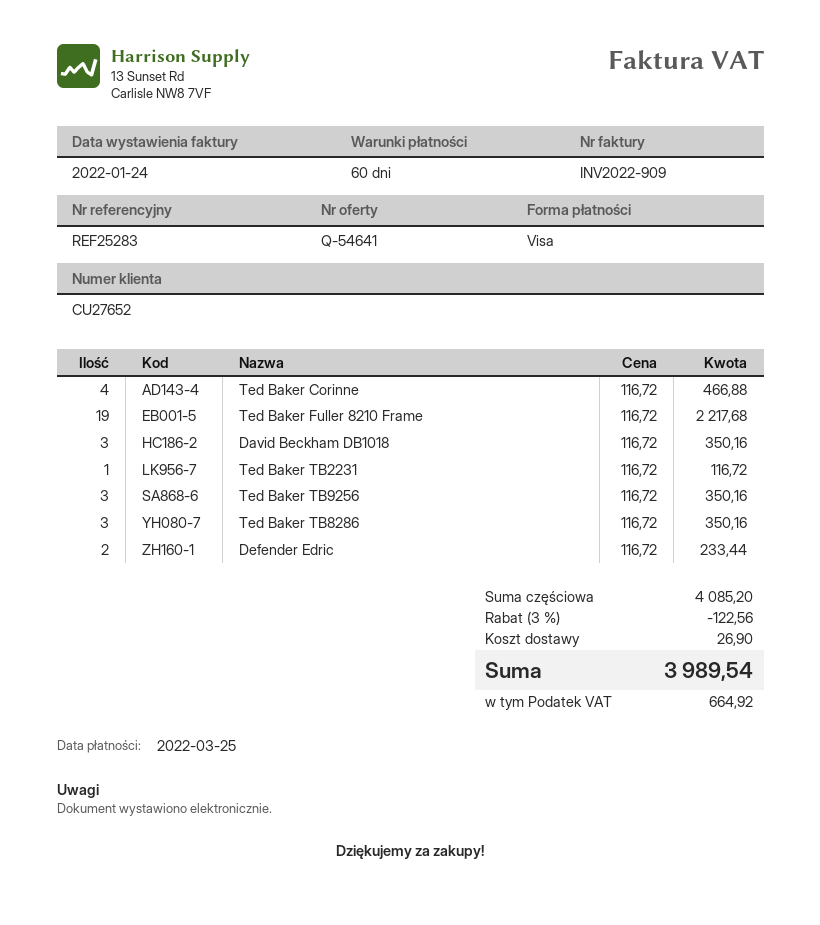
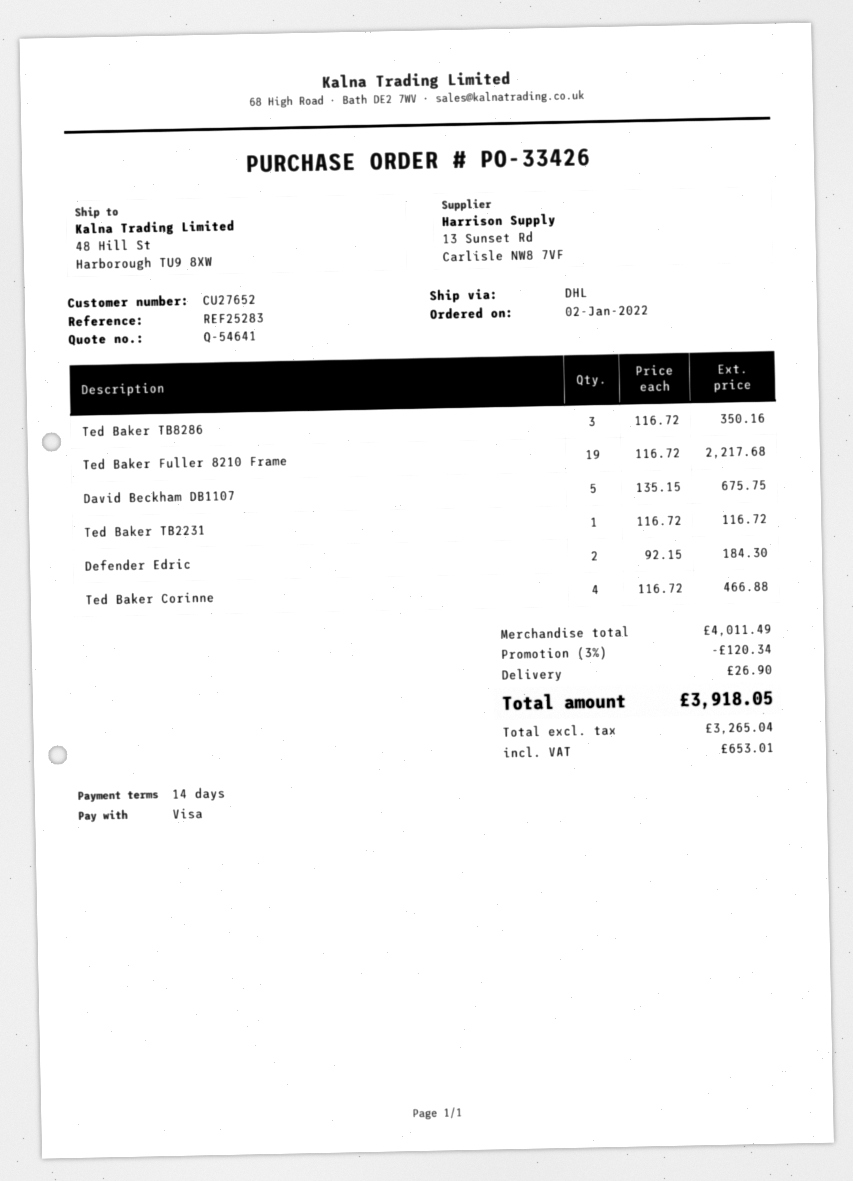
payment terms: 60 days -> 14 days
David Beckham DB1018: 3 x 116.72 = 350.16 -> none
Ted Baker TB9256: 3 x 116.72 = 350.16 -> none
Defender Edric: 2 x 116.72 = 233.44 -> 2 x 92.15 = 184.30
David Beckham DB1107: none -> 5 x 135.15 = 675.75
subtotal: 4085.20 -> 4011.49
discount: 3% = 122.56 -> 3% = 120.34
tax: 664.92 -> 653.01
total: 3989.54 -> 3918.05

